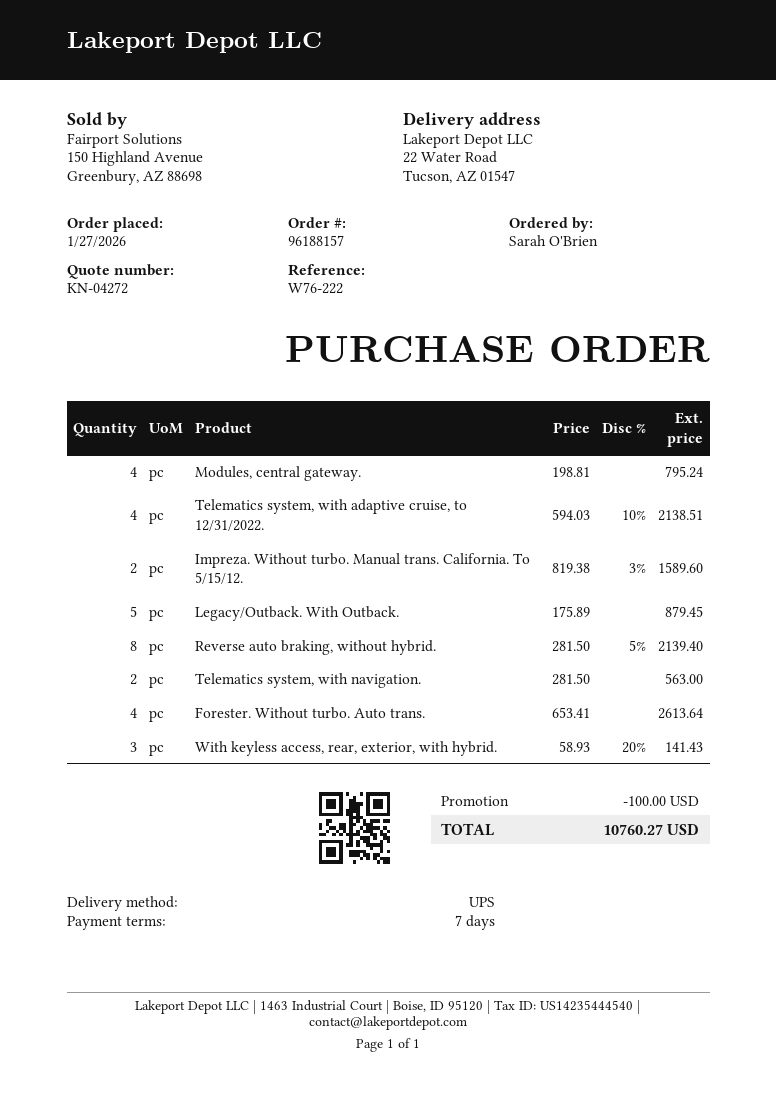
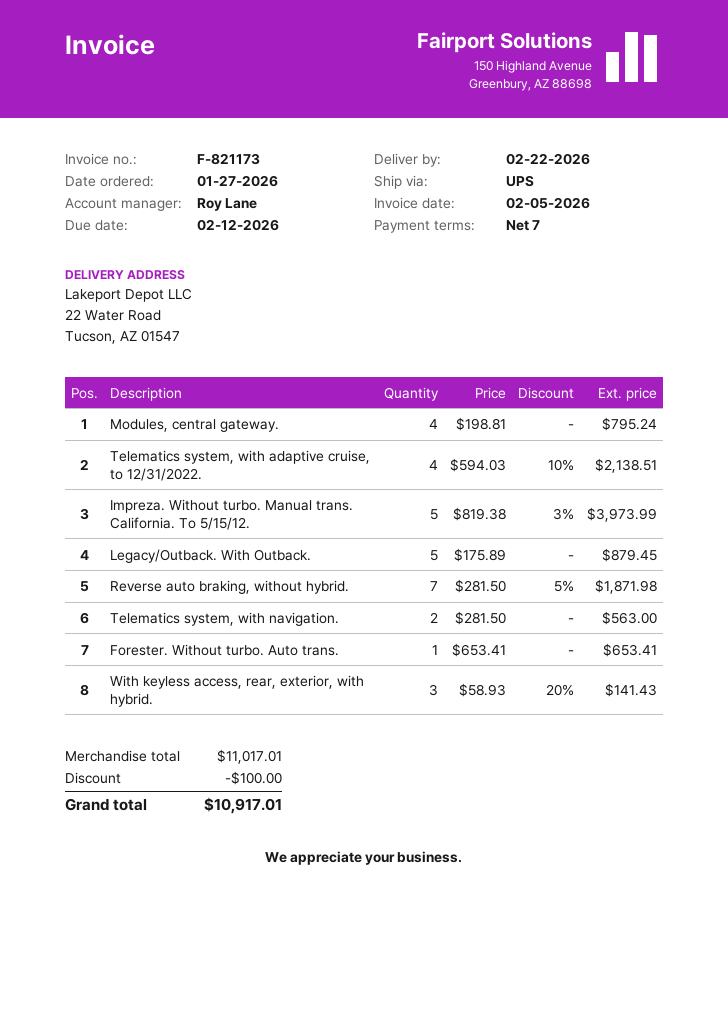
Impreza. Without turbo. Manual trans. California. To 5/15/12.: 2 x 819.38 - 3% = 1589.60 -> 5 x 819.38 - 3% = 3973.99
Reverse auto braking, without hybrid.: 8 x 281.50 - 5% = 2139.40 -> 7 x 281.50 - 5% = 1871.98
Forester. Without turbo. Auto trans.: 4 x 653.41 = 2613.64 -> 1 x 653.41 = 653.41
total: 10760.27 -> 10917.01

